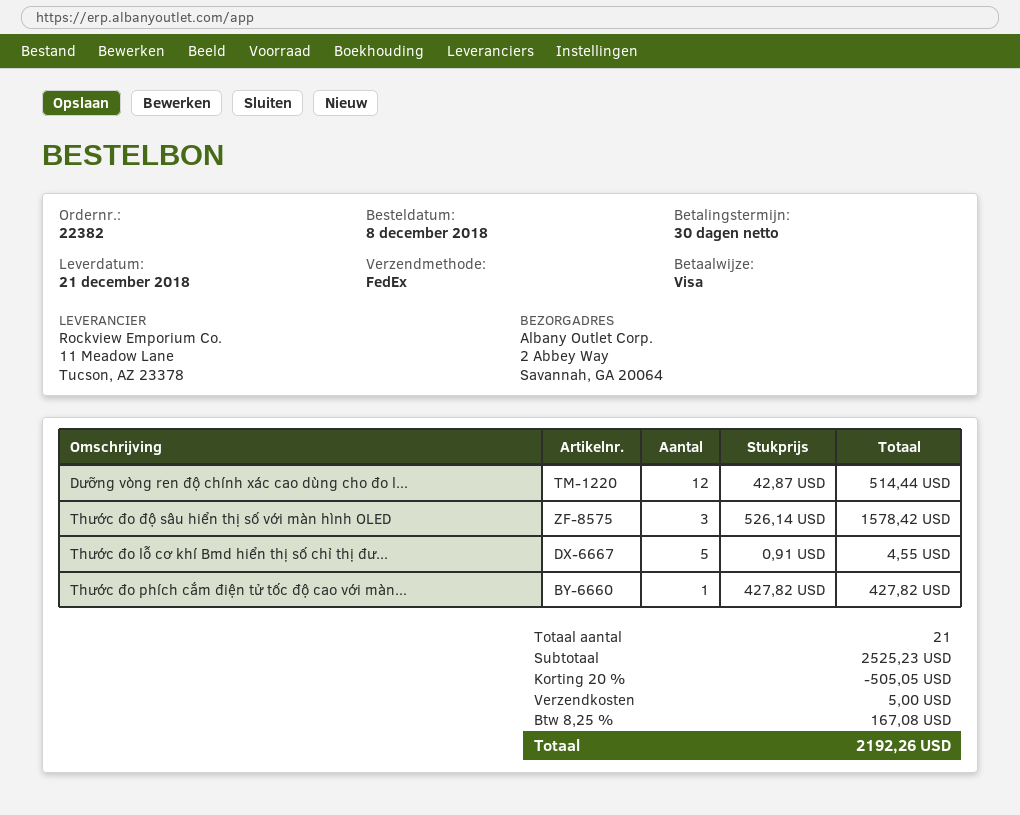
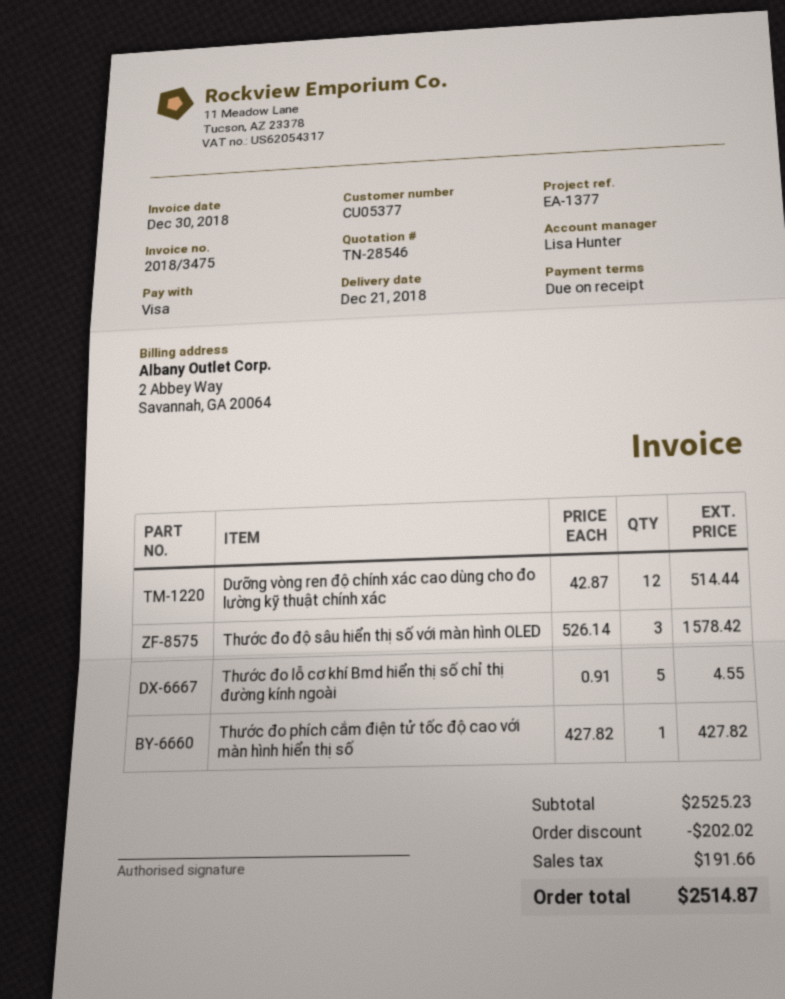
payment terms: 30 days -> on receipt
discount: 505.05 -> 202.02
shipping: 5.00 -> none
tax: 167.08 -> 191.66
total: 2192.26 -> 2514.87

